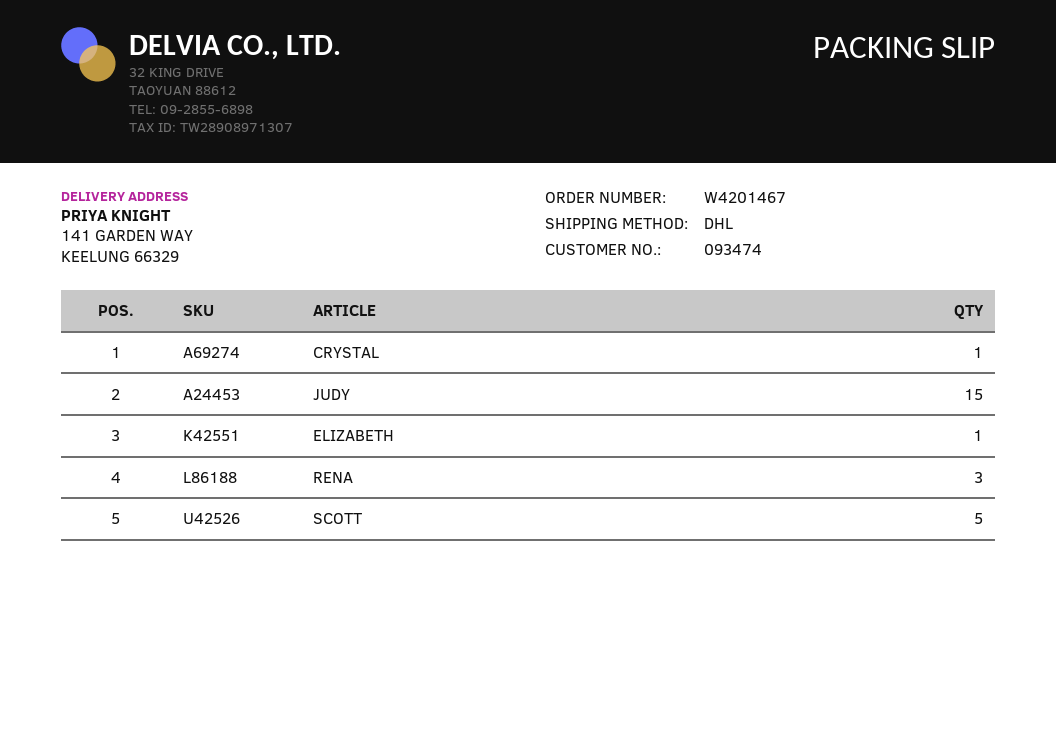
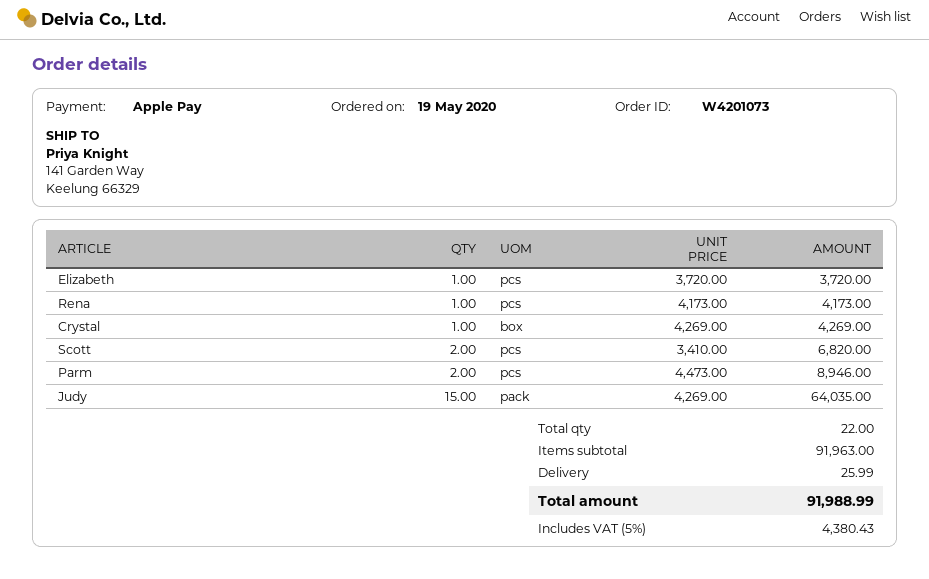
order number: W4201467 -> W4201073
RENA: 3 -> 1
SCOTT: 5 -> 2
Parm: none -> 2

